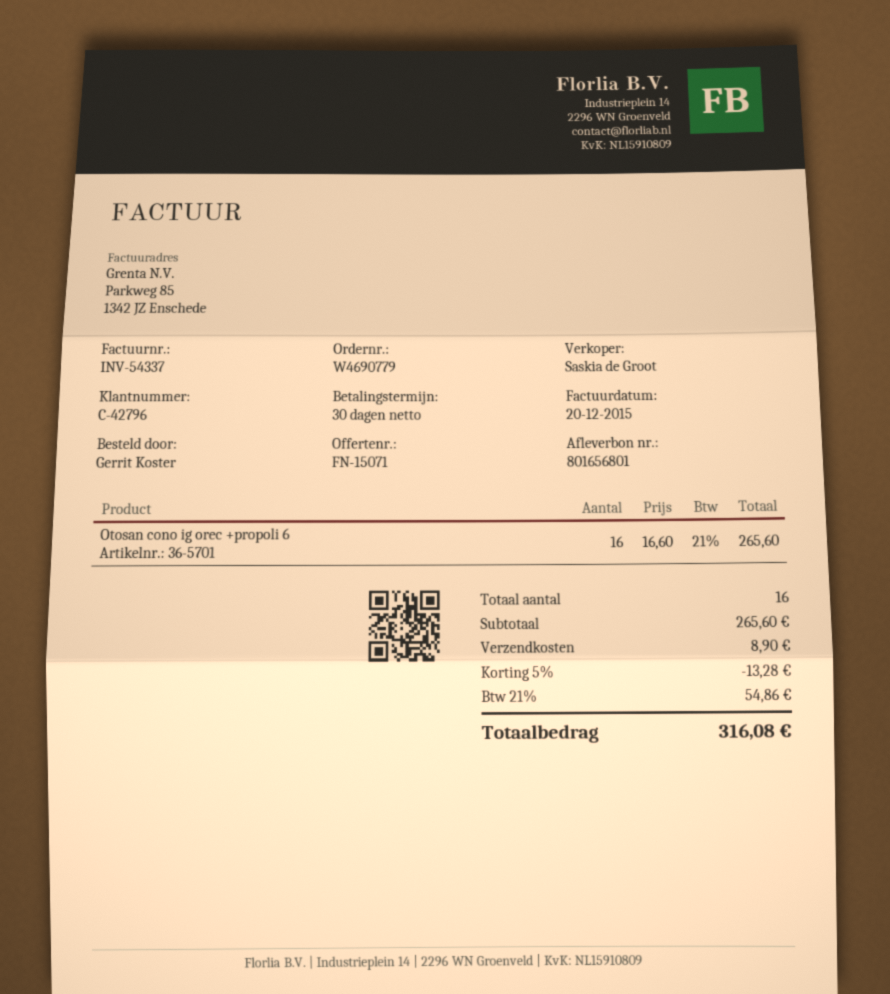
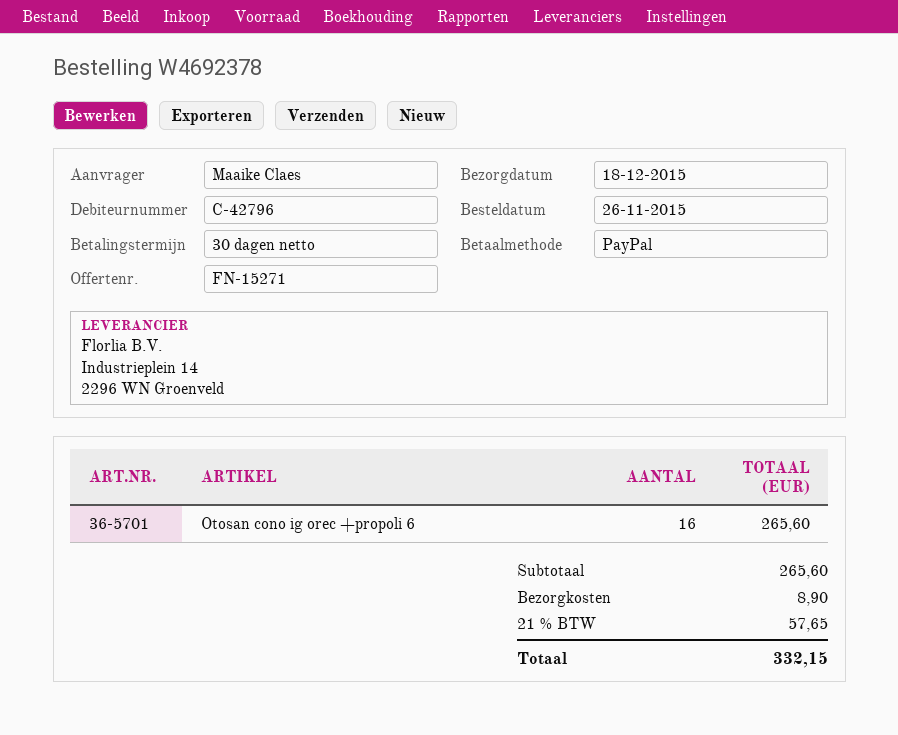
quote number: FN-15071 -> FN-15271
order number: W4690779 -> W4692378
ordered by: Gerrit Koster -> Maaike Claes
discount: 5% = 13.28 -> none
tax: 21% = 54.86 -> 21% = 57.65
total: 316.08 -> 332.15

